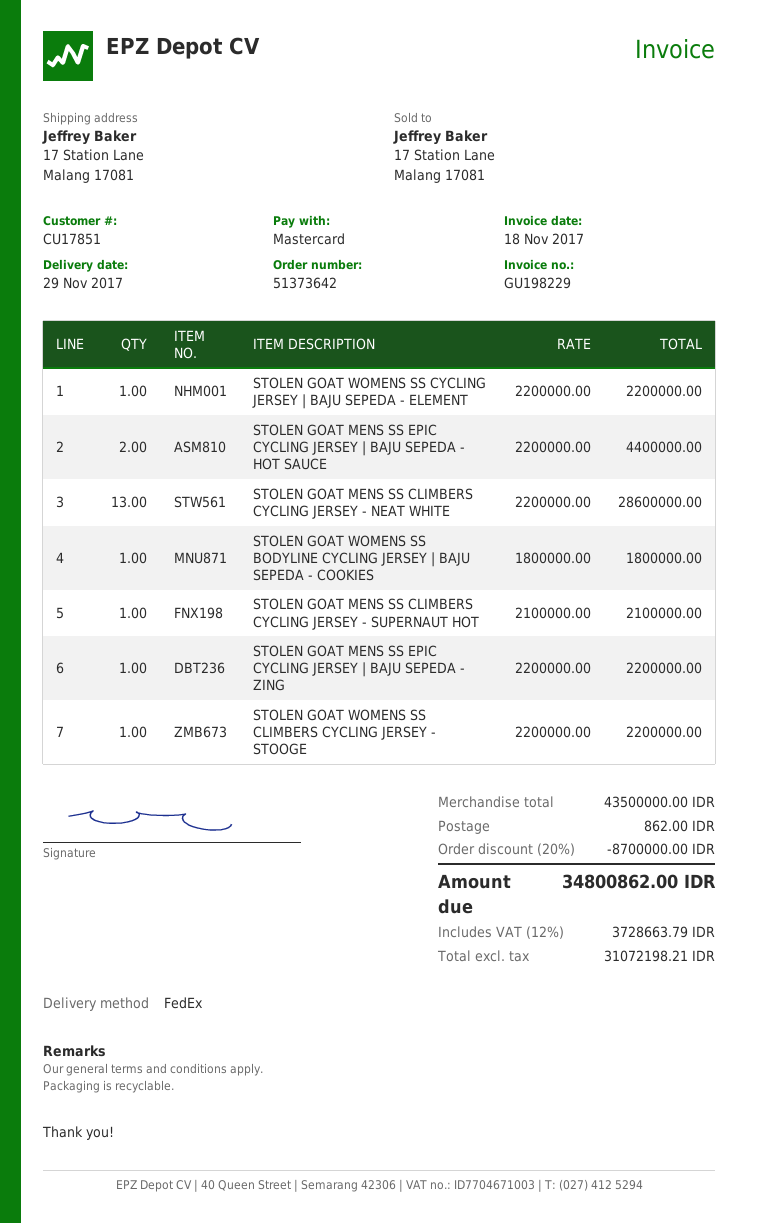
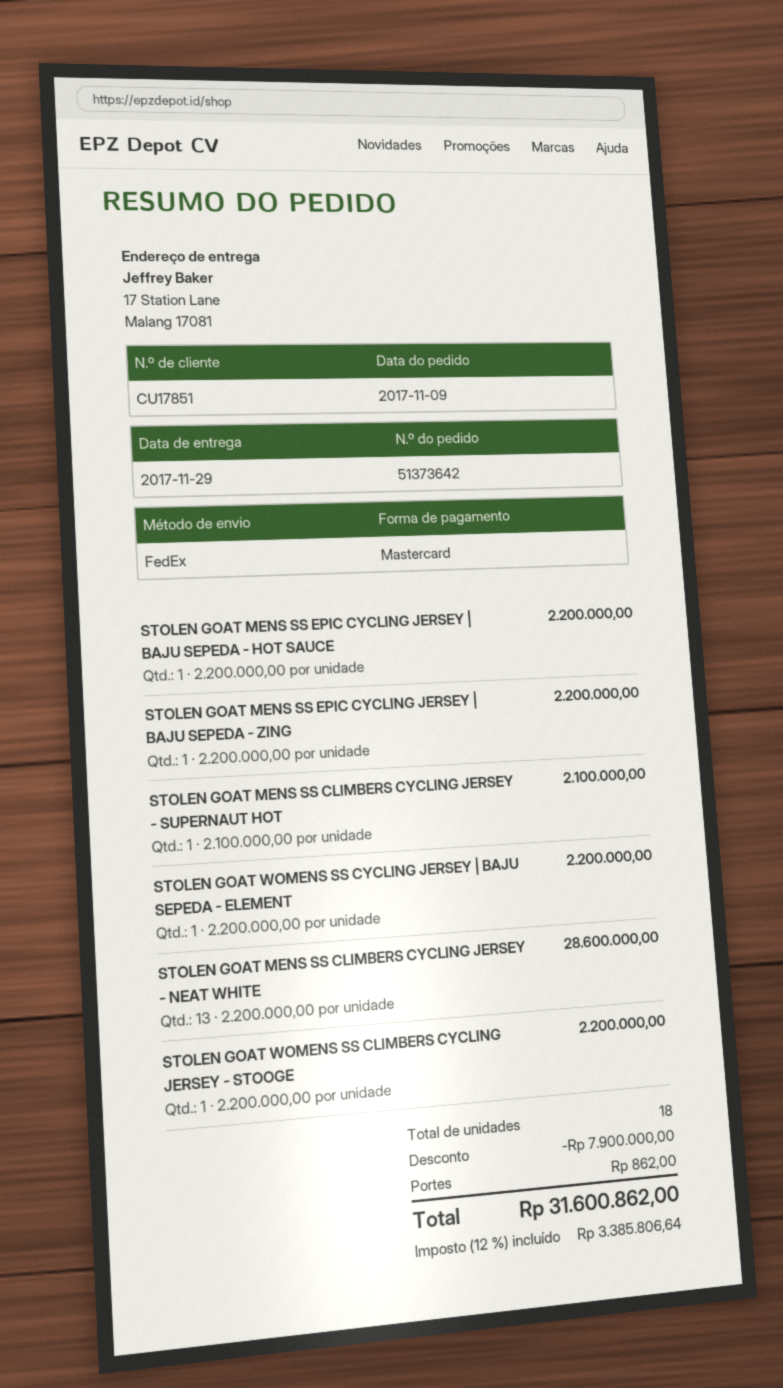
STOLEN GOAT MENS SS EPIC CYCLING JERSEY | BAJU SEPEDA - HOT SAUCE: 2 x 2200000.00 = 4400000.00 -> 1 x 2200000.00 = 2200000.00
STOLEN GOAT WOMENS SS BODYLINE CYCLING JERSEY | BAJU SEPEDA - COOKIES: 1 x 1800000.00 = 1800000.00 -> none
discount: 8700000.00 -> 7900000.00
tax: 12% = 3728663.79 -> 12% = 3385806.64
total: 34800862.00 -> 31600862.00

